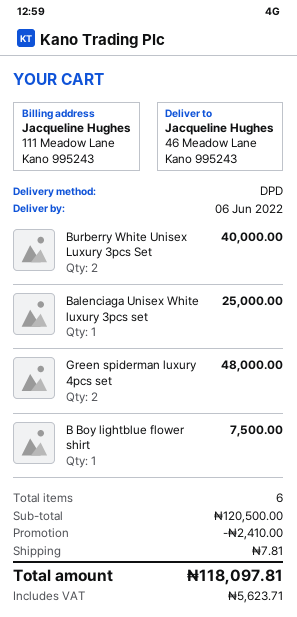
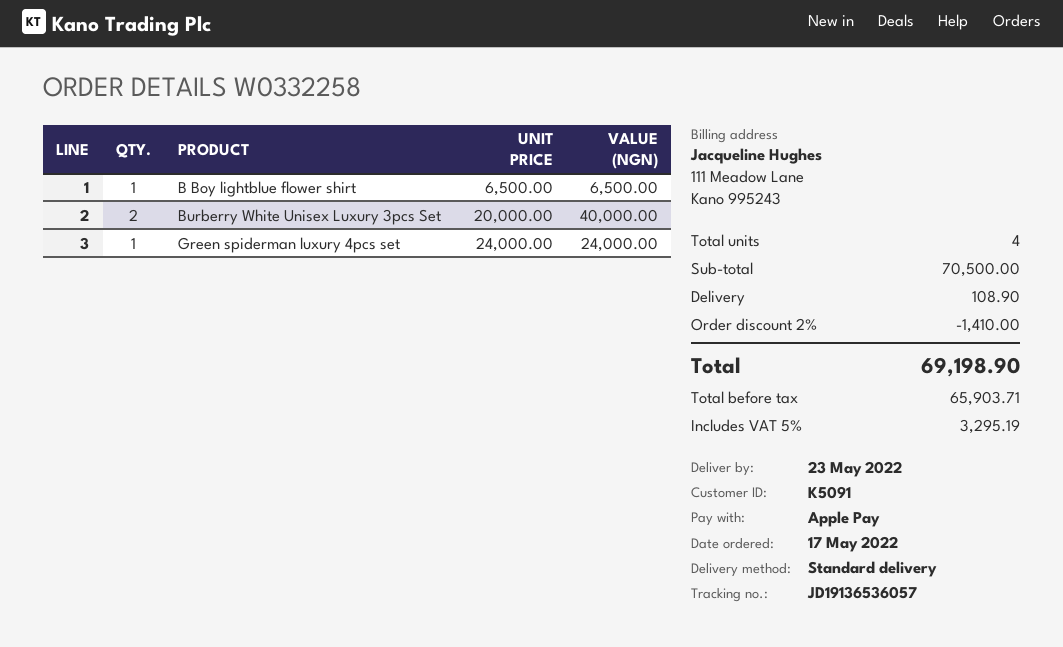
delivery date: 2022-06-06 -> 2022-05-23
shipping method: DPD -> standard
Balenciaga Unisex White luxury 3pcs set: 1 for 25000.00 -> none
Green spiderman luxury 4pcs set: 2 for 48000.00 -> 1 for 24000.00
B Boy lightblue flower shirt: 1 for 7500.00 -> 1 for 6500.00
total quantity: 6 -> 4
subtotal: 120500.00 -> 70500.00
discount: 2410.00 -> 1410.00
shipping: 7.81 -> 108.90
tax: 5623.71 -> 3295.19
total: 118097.81 -> 69198.90

